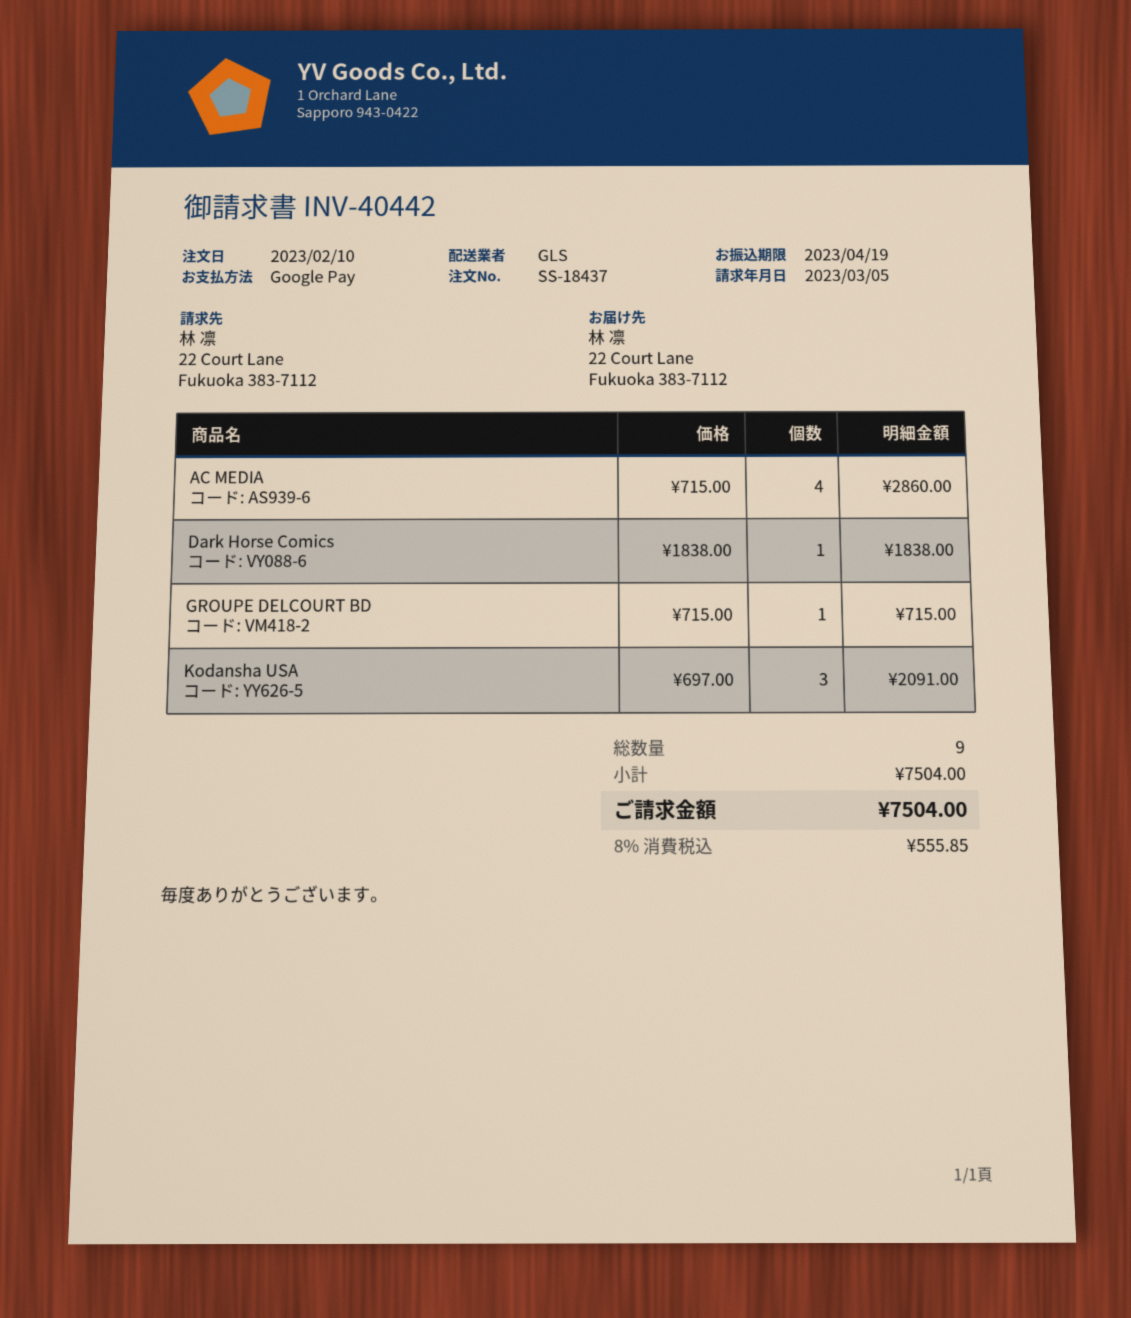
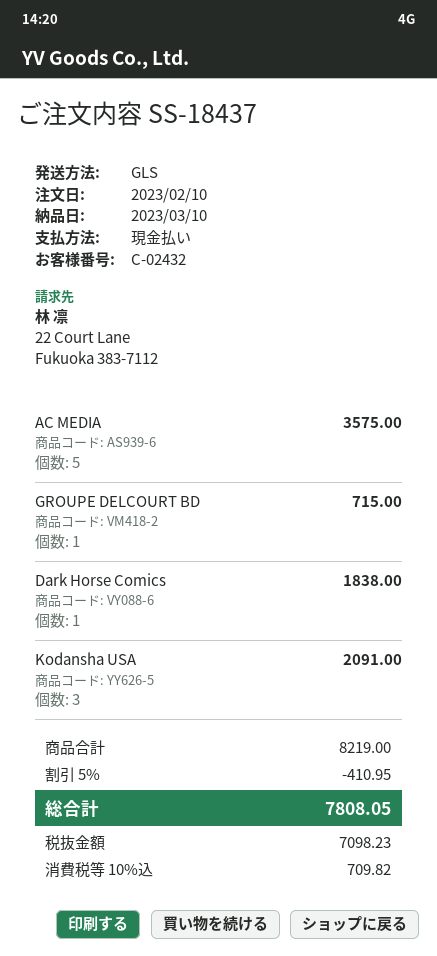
payment method: Google Pay -> cash
AC MEDIA: 4 for 2860.00 -> 5 for 3575.00
subtotal: 7504.00 -> 8219.00
discount: none -> 5% = 410.95
tax: 8% = 555.85 -> 10% = 709.82
total: 7504.00 -> 7808.05

